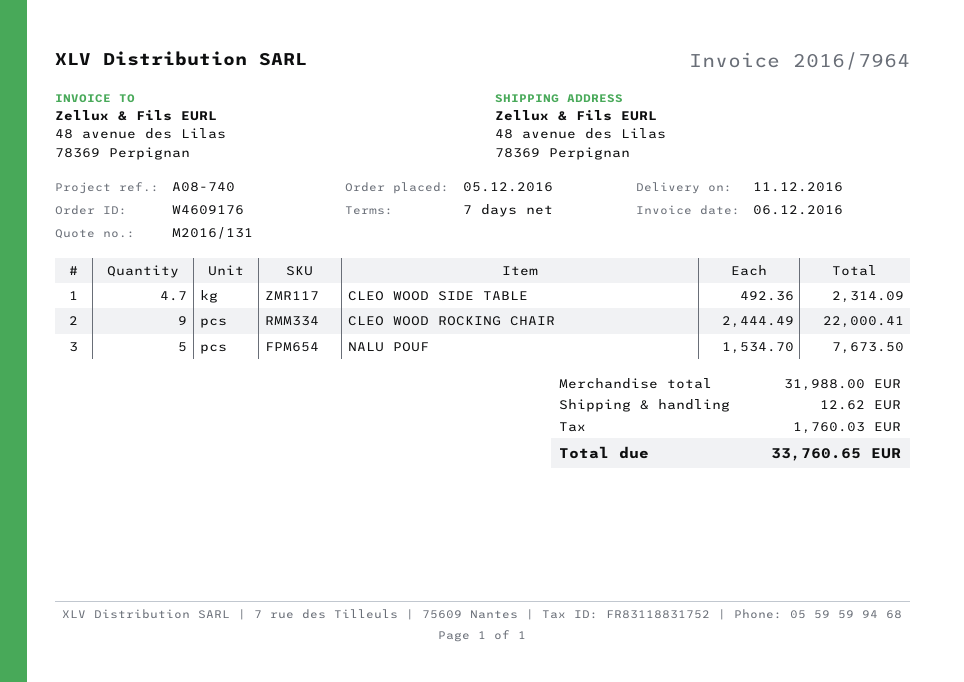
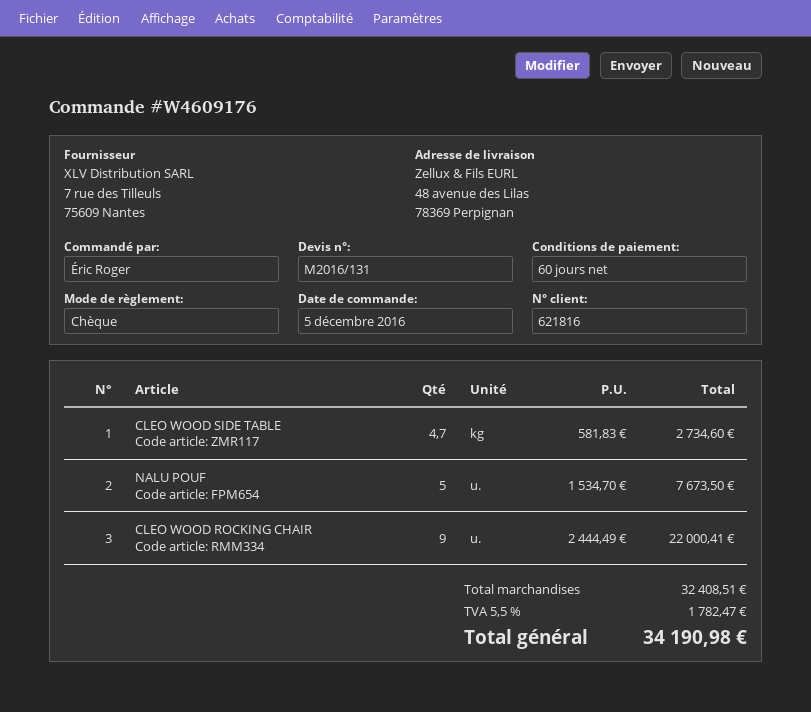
payment terms: 7 days -> 60 days
CLEO WOOD SIDE TABLE: 4.7 x 492.36 = 2314.09 -> 4.7 x 581.83 = 2734.60
subtotal: 31988.00 -> 32408.51
shipping: 12.62 -> none
tax: 1760.03 -> 1782.47
total: 33760.65 -> 34190.98

